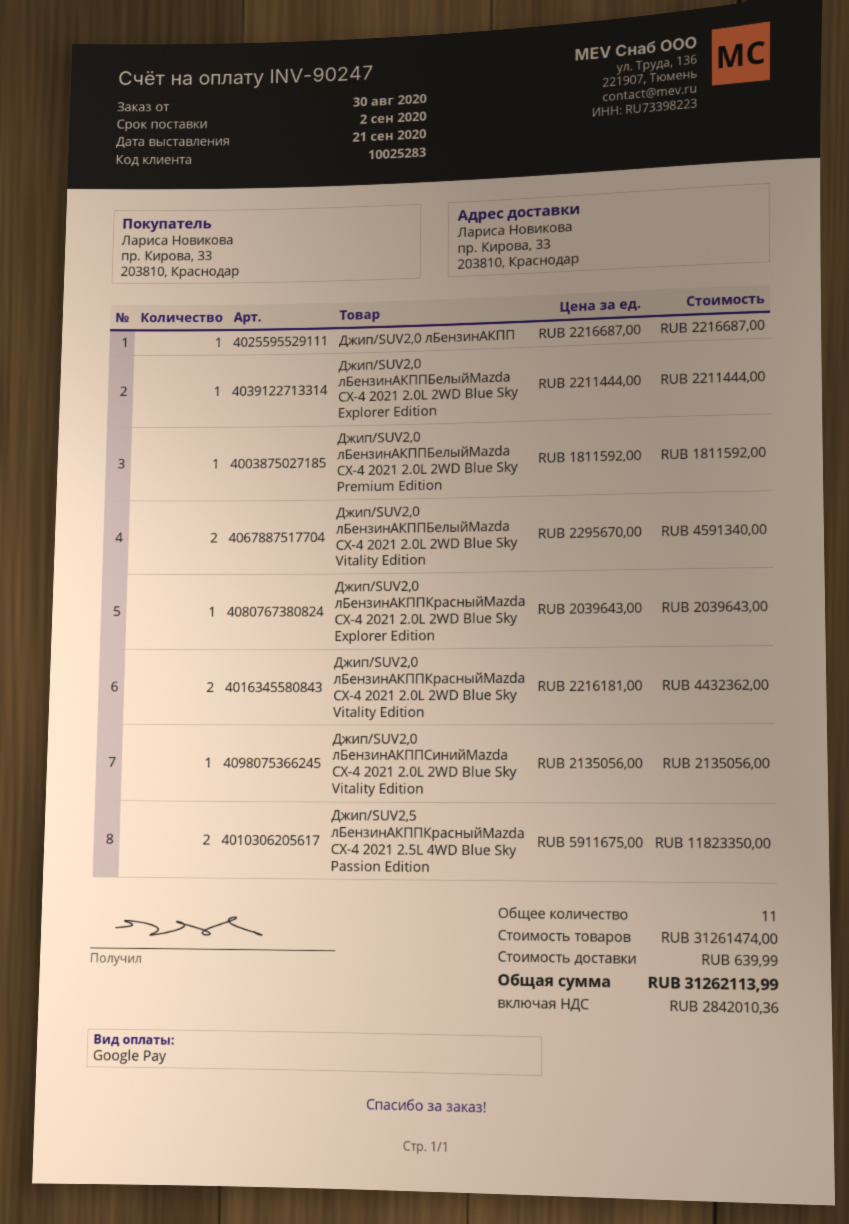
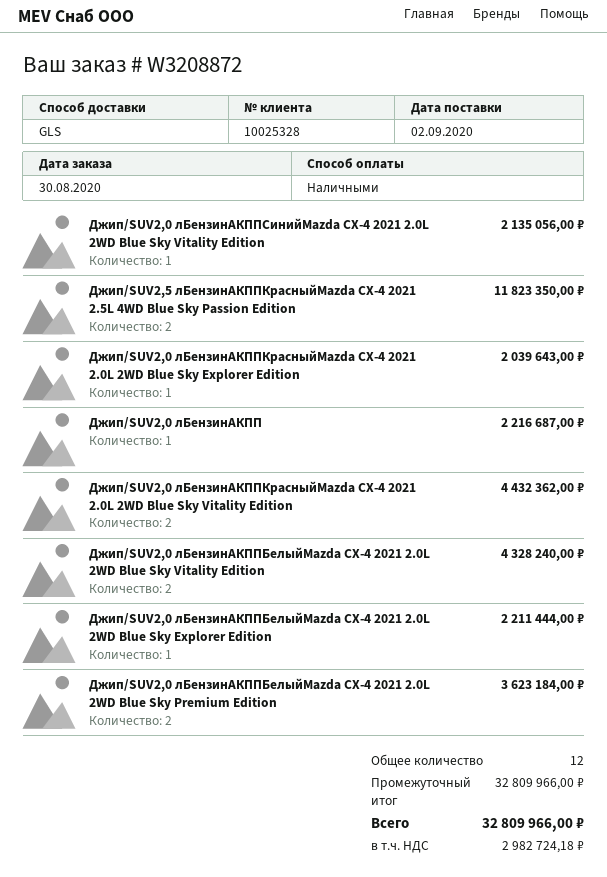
customer number: 10025283 -> 10025328
payment method: Google Pay -> cash
Джип/SUV2,0 лБензинАКППБелыйMazda CX-4 2021 2.0L 2WD Blue Sky Premium Edition: 1 for 1811592.00 -> 2 for 3623184.00
Джип/SUV2,0 лБензинАКППБелыйMazda CX-4 2021 2.0L 2WD Blue Sky Vitality Edition: 2 for 4591340.00 -> 2 for 4328240.00
total quantity: 11 -> 12
subtotal: 31261474.00 -> 32809966.00
shipping: 639.99 -> none
tax: 2842010.36 -> 2982724.18
total: 31262113.99 -> 32809966.00

